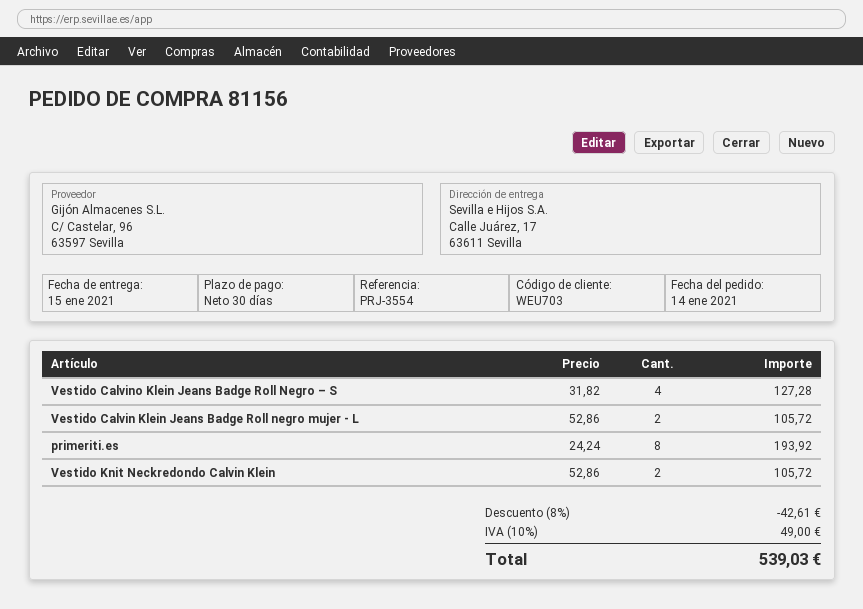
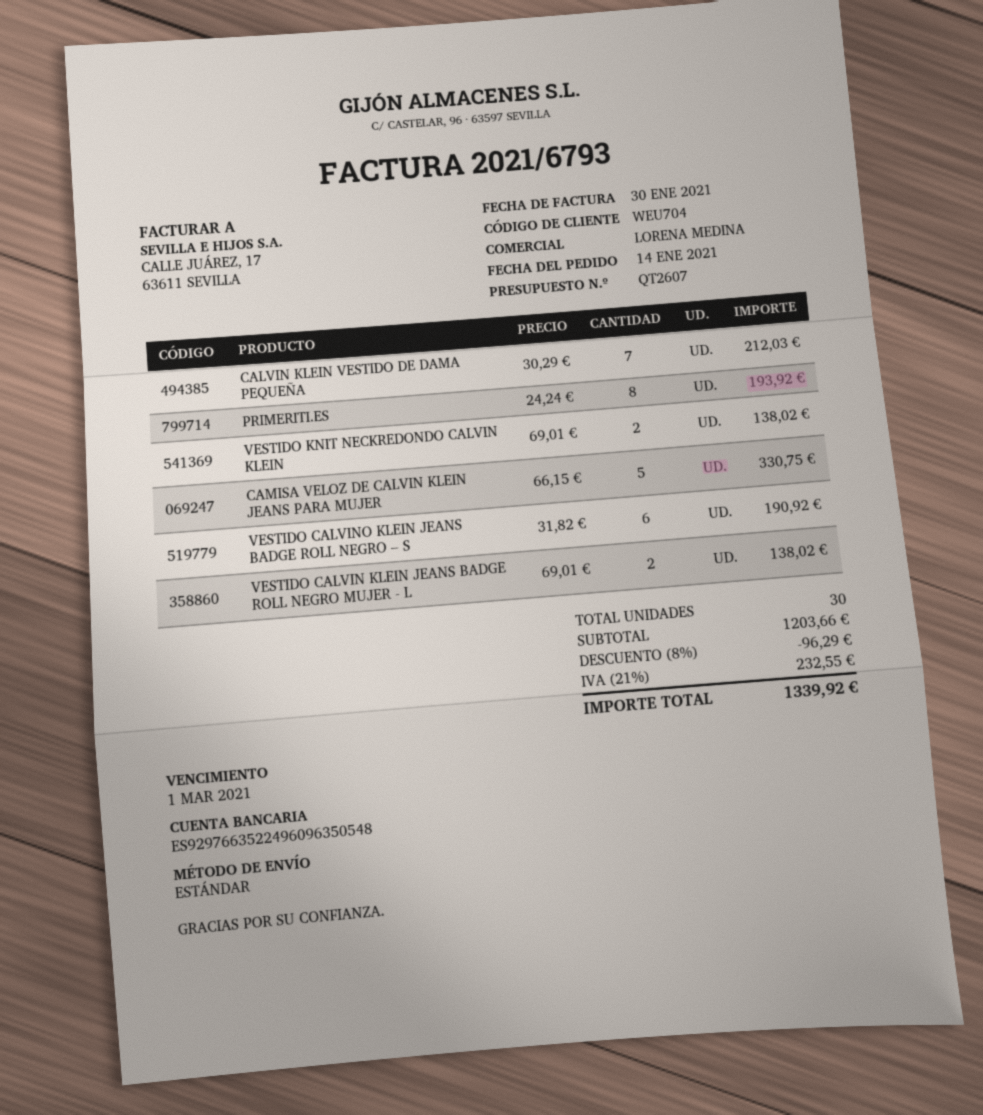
customer number: WEU703 -> WEU704
Vestido Calvino Klein Jeans Badge Roll Negro – S: 4 x 31.82 = 127.28 -> 6 x 31.82 = 190.92
Vestido Calvin Klein Jeans Badge Roll negro mujer - L: 2 x 52.86 = 105.72 -> 2 x 69.01 = 138.02
Vestido Knit Neckredondo Calvin Klein: 2 x 52.86 = 105.72 -> 2 x 69.01 = 138.02
CALVIN KLEIN VESTIDO DE DAMA PEQUEÑA: none -> 7 x 30.29 = 212.03
CAMISA VELOZ DE CALVIN KLEIN JEANS PARA MUJER: none -> 5 x 66.15 = 330.75
discount: 8% = 42.61 -> 8% = 96.29
tax: 10% = 49.00 -> 21% = 232.55
total: 539.03 -> 1339.92

